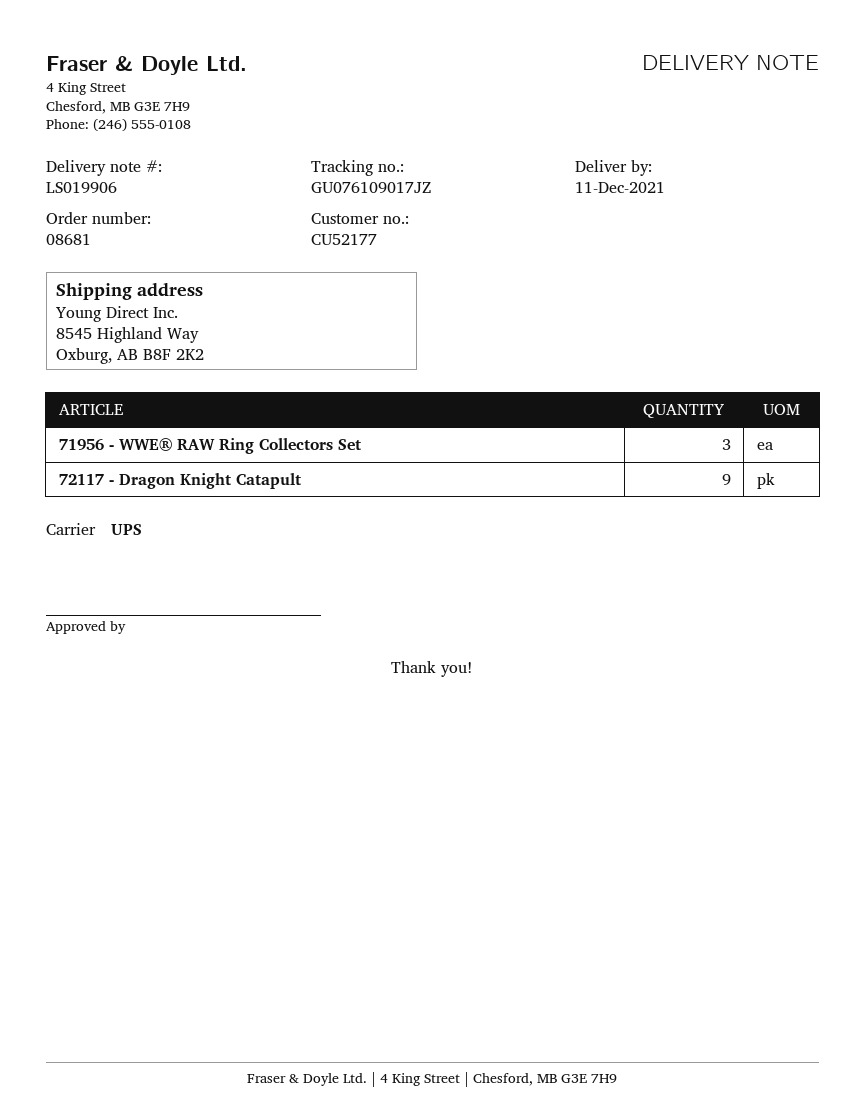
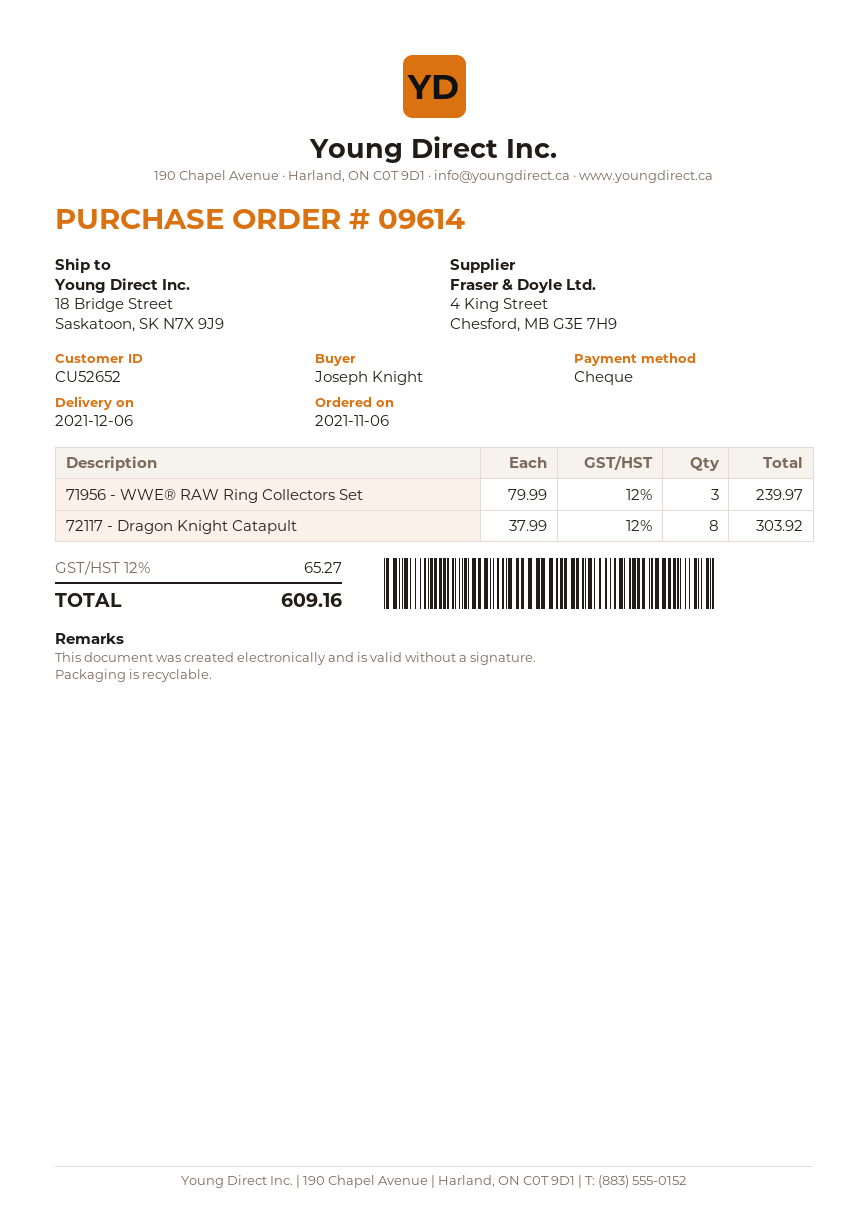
order number: 08681 -> 09614
delivery date: 2021-12-11 -> 2021-12-06
customer number: CU52177 -> CU52652
ship to: 8545 Highland Way, Oxburg, AB B8F 2K2 -> 18 Bridge Street, Saskatoon, SK N7X 9J9
72117 - Dragon Knight Catapult: 9 -> 8

